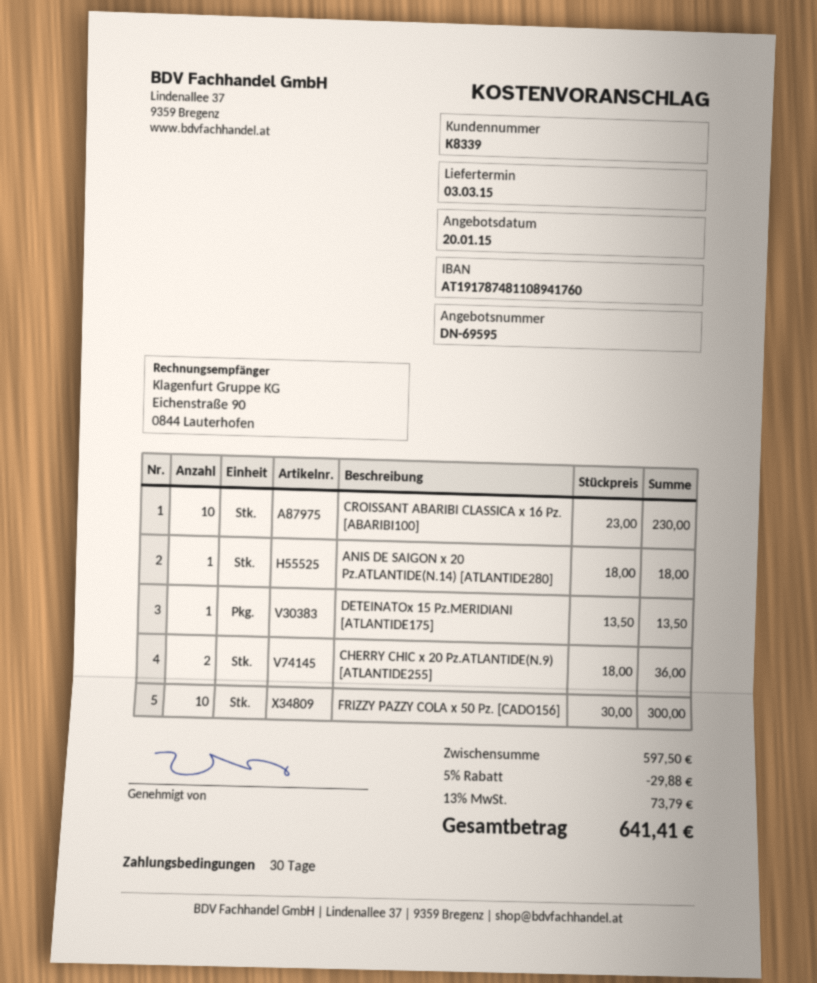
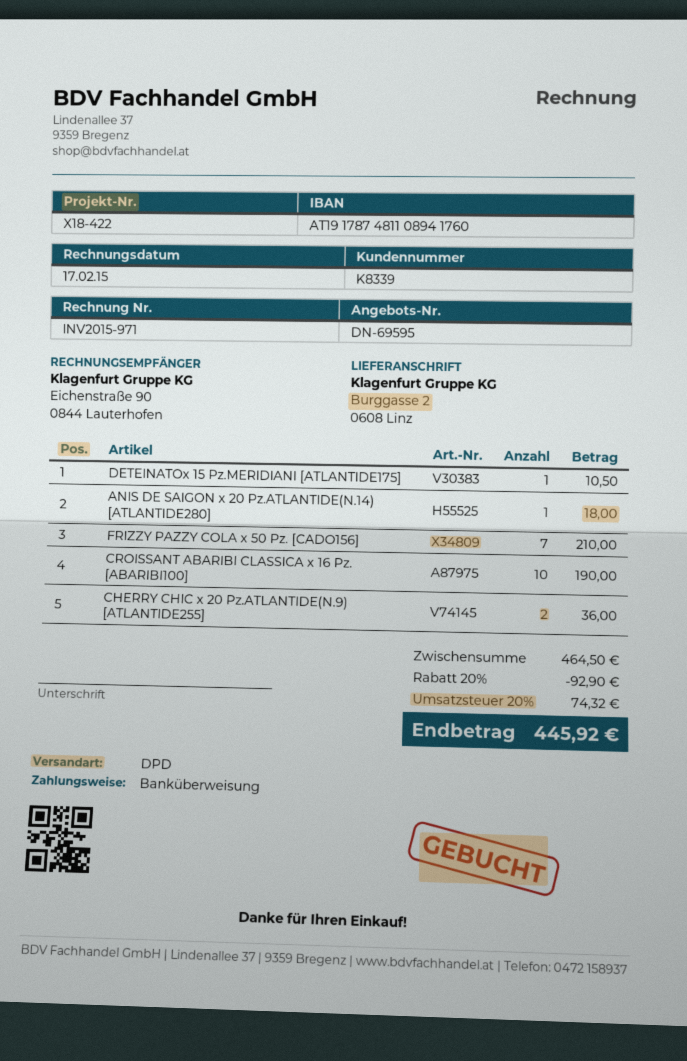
CROISSANT ABARIBI CLASSICA x 16 Pz. [ABARIBI100]: 10 for 230.00 -> 10 for 190.00
DETEINATOx 15 Pz.MERIDIANI [ATLANTIDE175]: 1 for 13.50 -> 1 for 10.50
FRIZZY PAZZY COLA x 50 Pz. [CADO156]: 10 for 300.00 -> 7 for 210.00
subtotal: 597.50 -> 464.50
discount: 5% = 29.88 -> 20% = 92.90
tax: 13% = 73.79 -> 20% = 74.32
total: 641.41 -> 445.92

